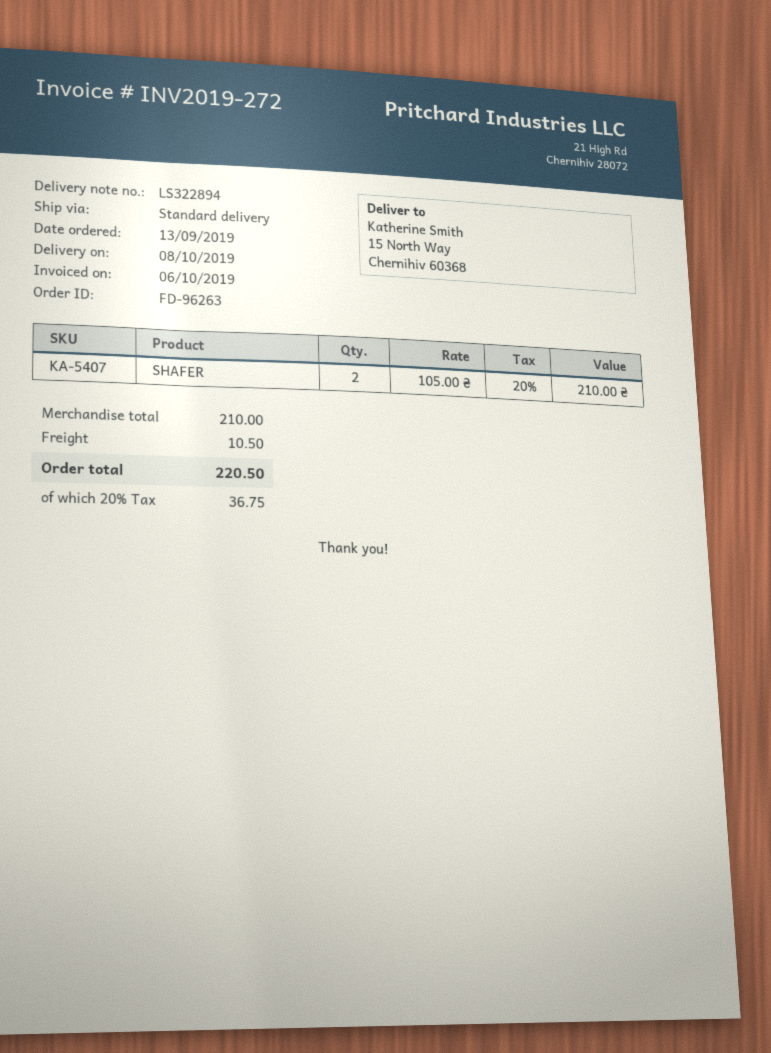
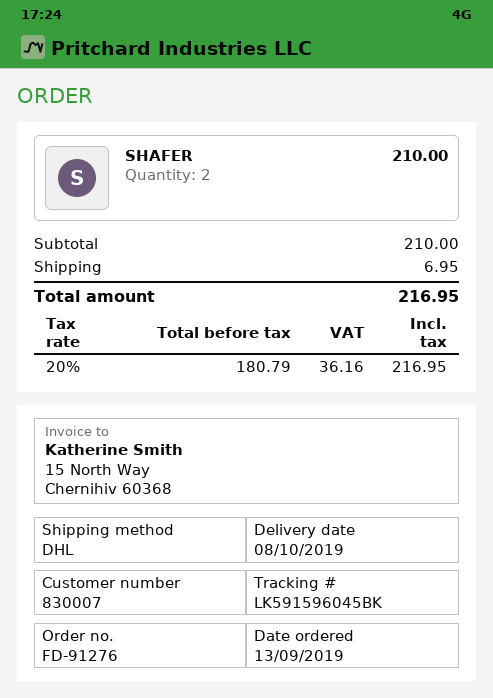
order number: FD-96263 -> FD-91276
shipping method: standard -> DHL
shipping: 10.50 -> 6.95
tax: 20% = 36.75 -> 20% = 36.16
total: 220.50 -> 216.95

